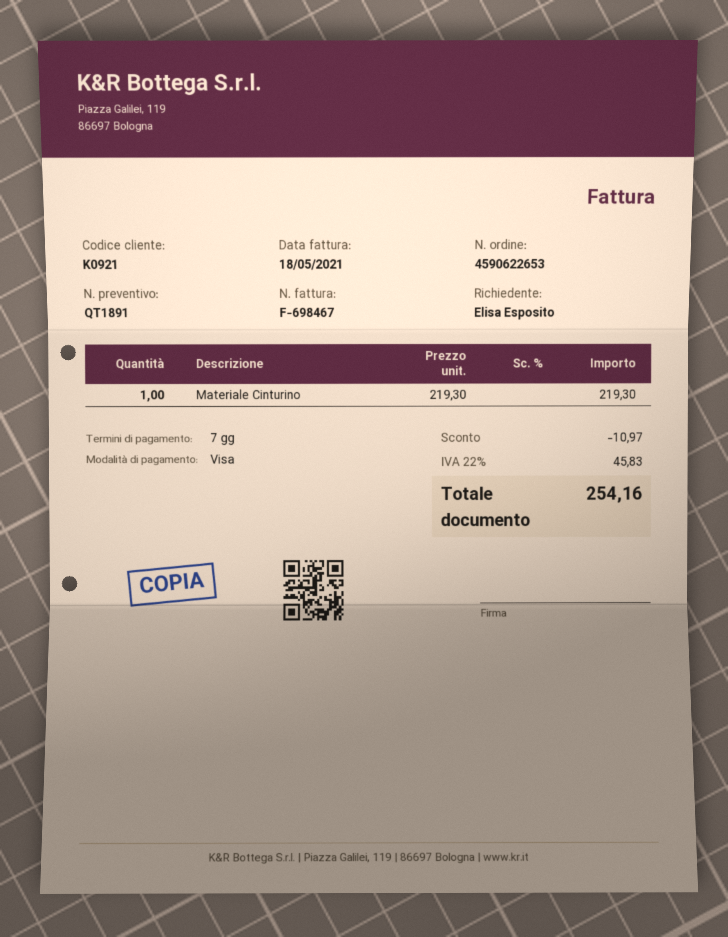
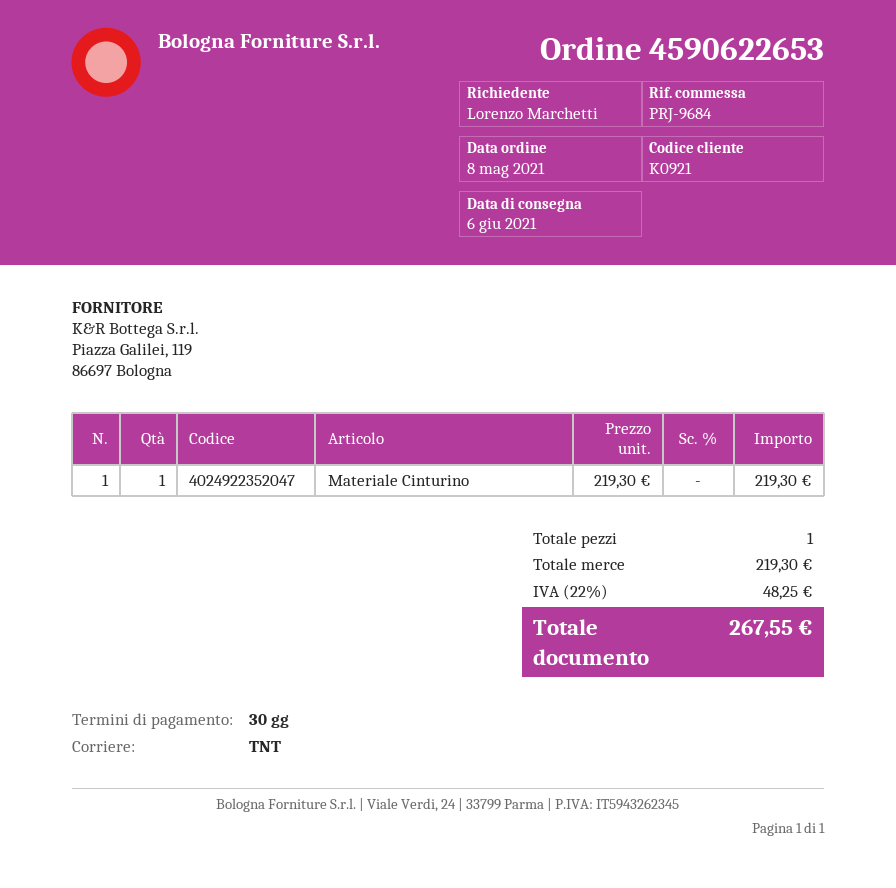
payment terms: 7 days -> 30 days
ordered by: Elisa Esposito -> Lorenzo Marchetti
discount: 10.97 -> none
tax: 22% = 45.83 -> 22% = 48.25
total: 254.16 -> 267.55

